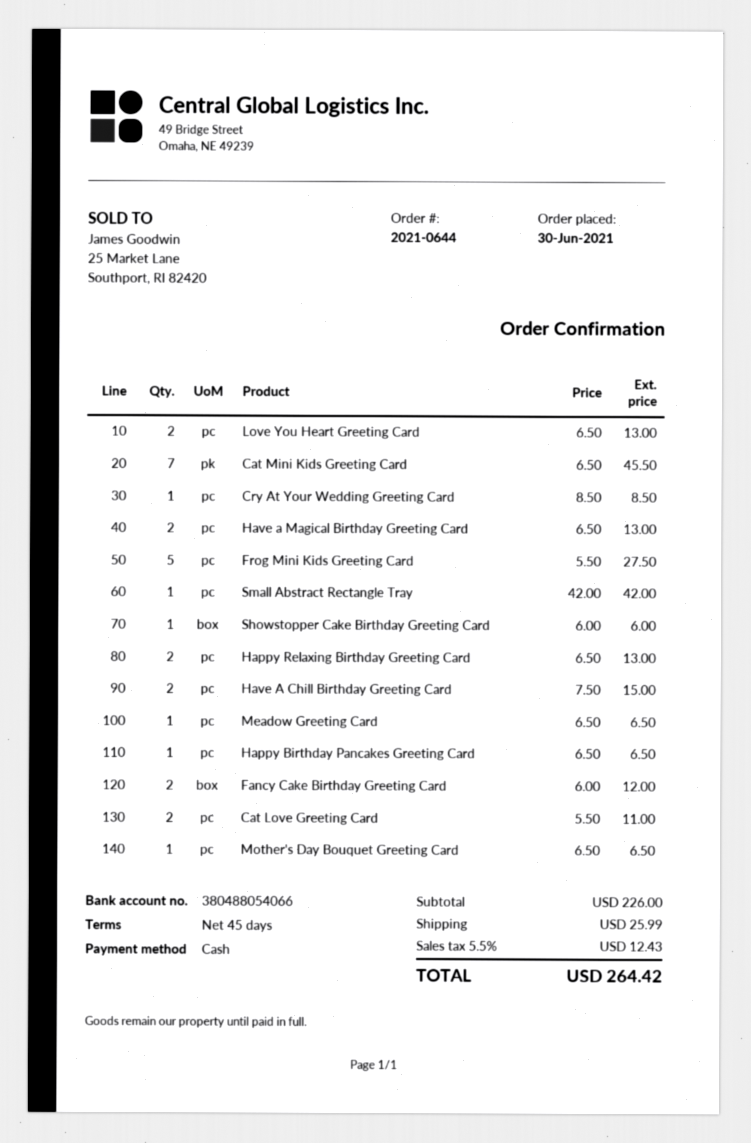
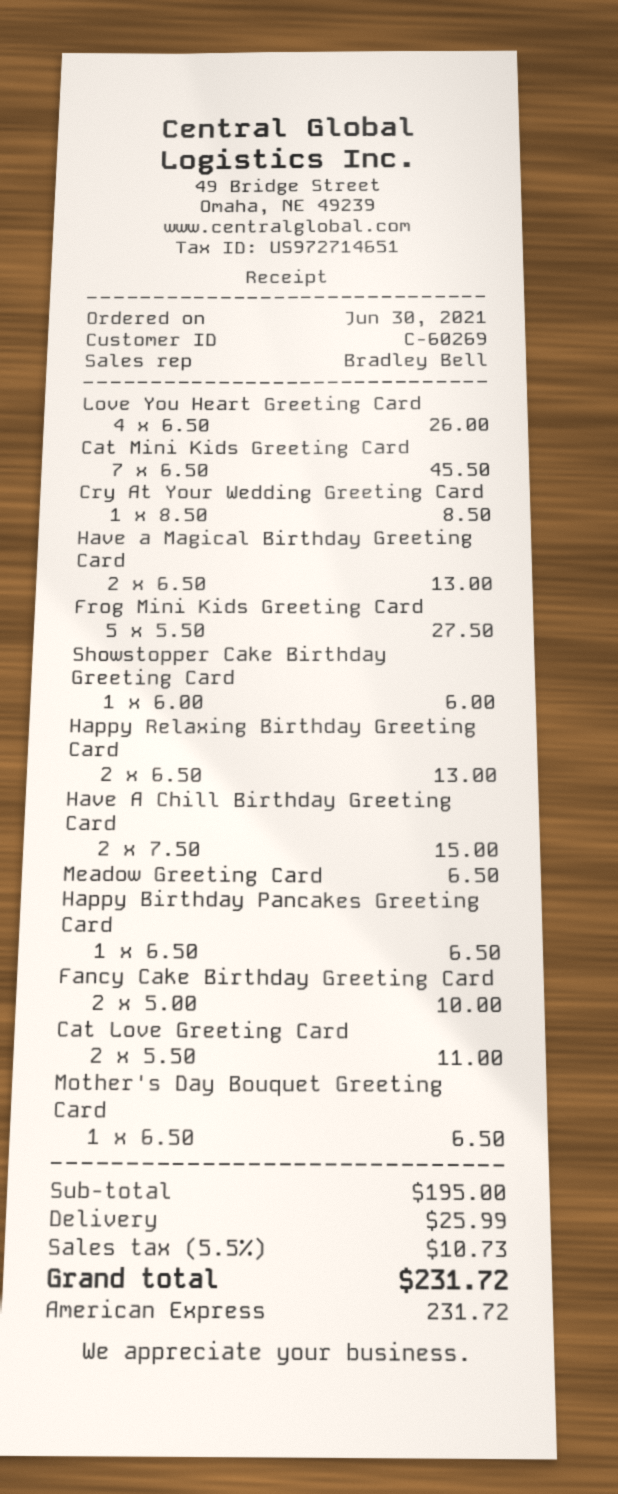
payment method: cash -> American Express
Love You Heart Greeting Card: 2 x 6.50 = 13.00 -> 4 x 6.50 = 26.00
Small Abstract Rectangle Tray: 1 x 42.00 = 42.00 -> none
Fancy Cake Birthday Greeting Card: 2 x 6.00 = 12.00 -> 2 x 5.00 = 10.00
subtotal: 226.00 -> 195.00
tax: 5.5% = 12.43 -> 5.5% = 10.73
total: 264.42 -> 231.72

